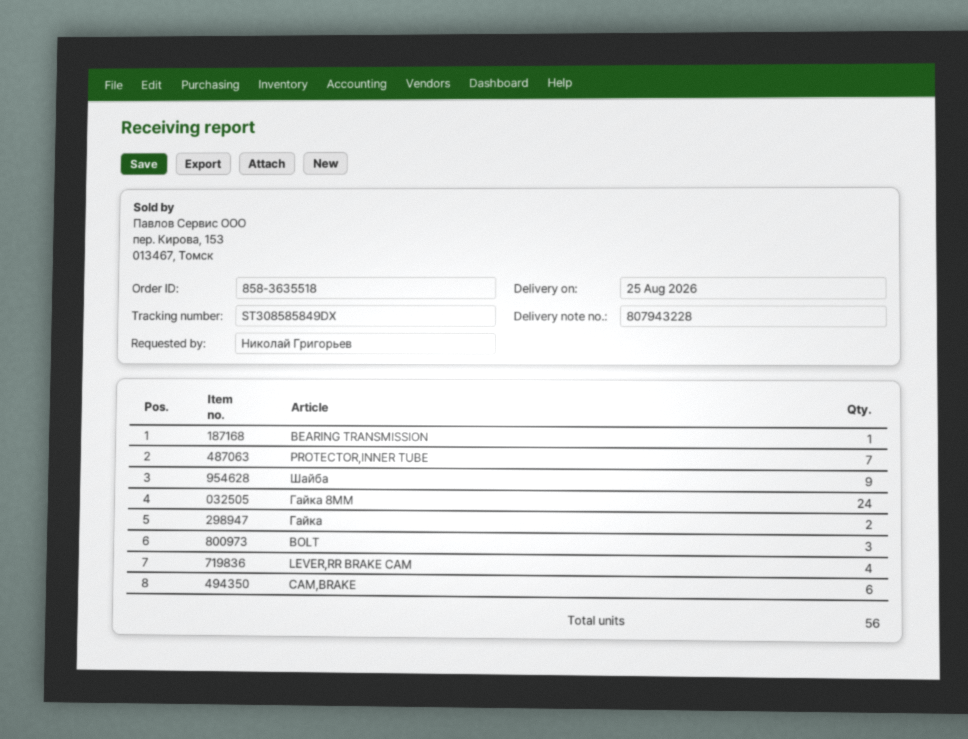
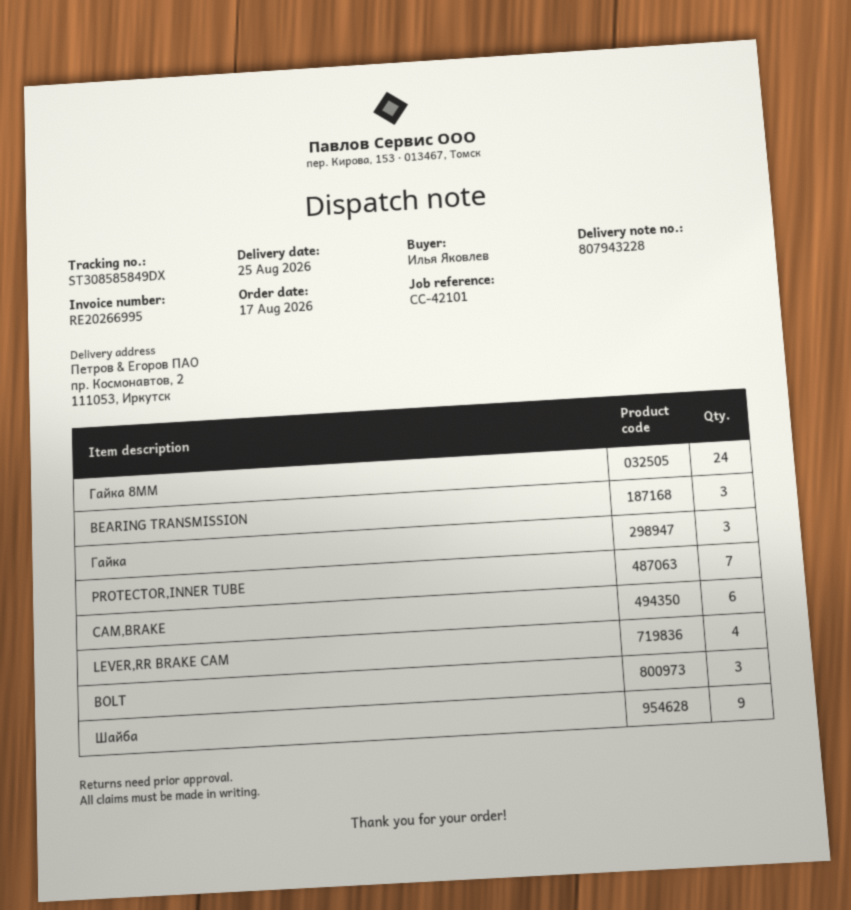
ordered by: Николай Григорьев -> Илья Яковлев
BEARING TRANSMISSION: 1 -> 3
Гайка: 2 -> 3

